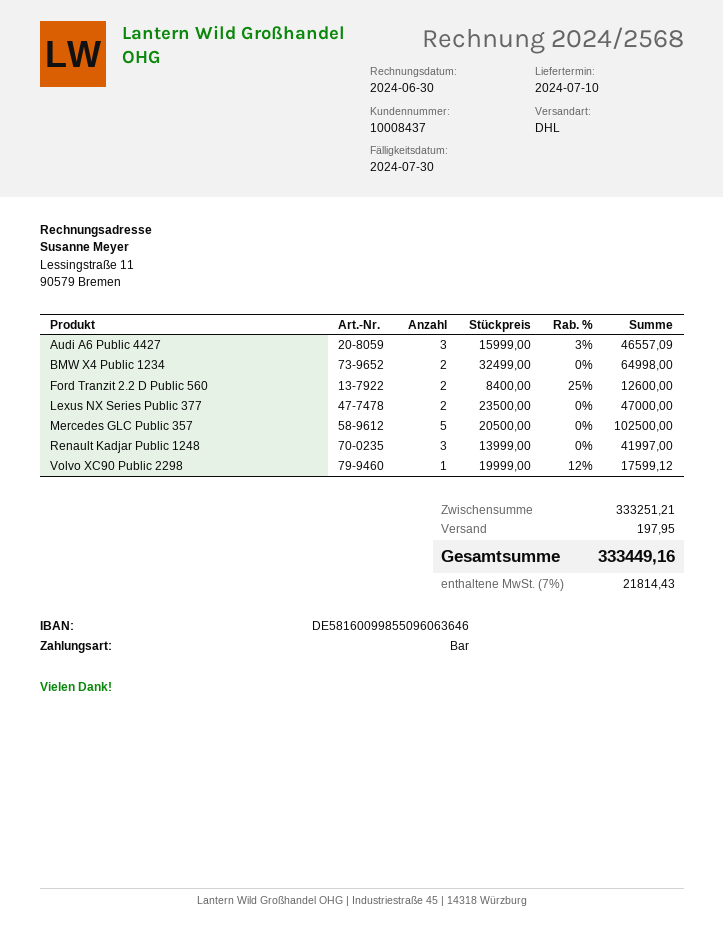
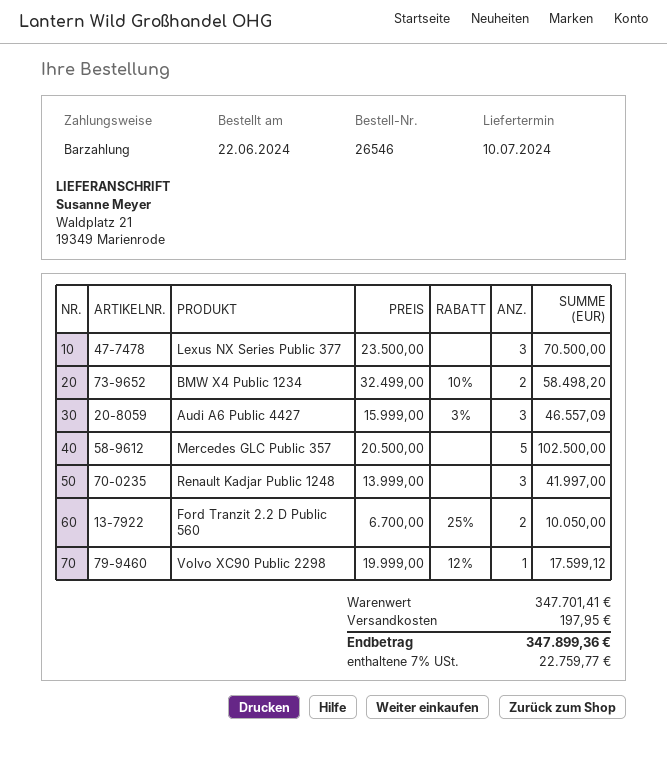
BMW X4 Public 1234: 2 x 32499.00 = 64998.00 -> 2 x 32499.00 - 10% = 58498.20
Ford Tranzit 2.2 D Public 560: 2 x 8400.00 - 25% = 12600.00 -> 2 x 6700.00 - 25% = 10050.00
Lexus NX Series Public 377: 2 x 23500.00 = 47000.00 -> 3 x 23500.00 = 70500.00
subtotal: 333251.21 -> 347701.41
tax: 7% = 21814.43 -> 7% = 22759.77
total: 333449.16 -> 347899.36

